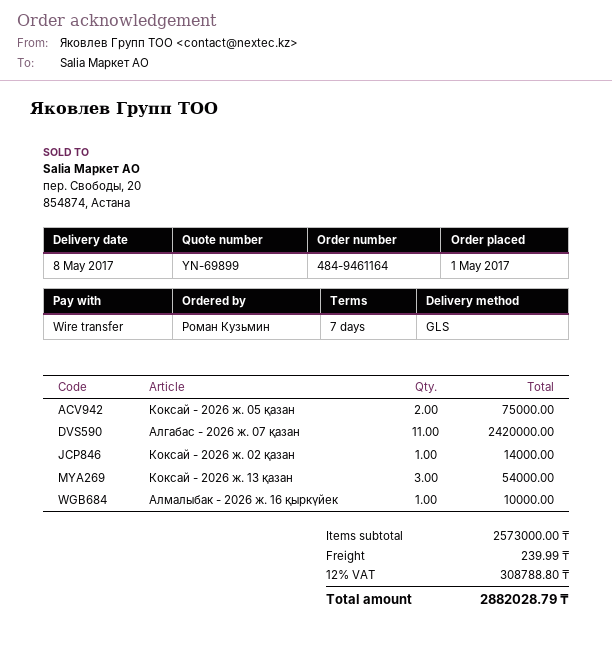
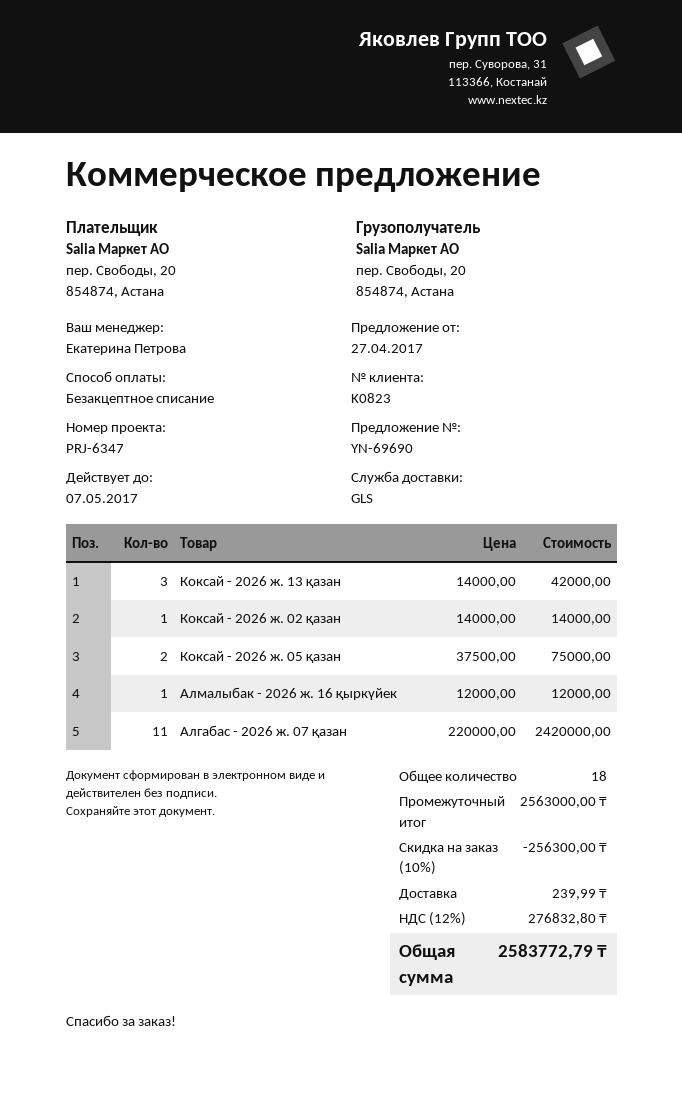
quote number: YN-69899 -> YN-69690
payment method: bank transfer -> direct debit
Коксай - 2026 ж. 13 қазан: 3 for 54000.00 -> 3 for 42000.00
Алмалыбак - 2026 ж. 16 қыркүйек: 1 for 10000.00 -> 1 for 12000.00
subtotal: 2573000.00 -> 2563000.00
discount: none -> 10% = 256300.00
tax: 12% = 308788.80 -> 12% = 276832.80
total: 2882028.79 -> 2583772.79

